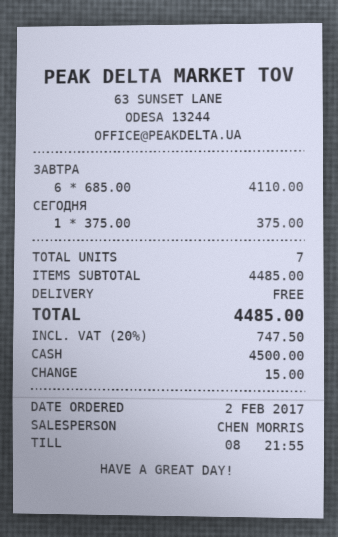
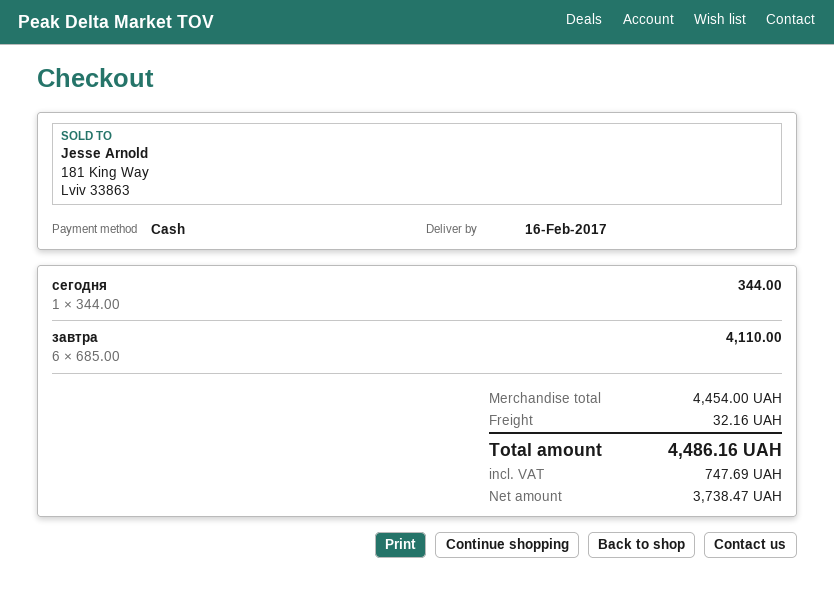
СЕГОДНЯ: 1 x 375.00 = 375.00 -> 1 x 344.00 = 344.00
subtotal: 4485.00 -> 4454.00
shipping: 0.00 -> 32.16
tax: 747.50 -> 747.69
total: 4485.00 -> 4486.16

